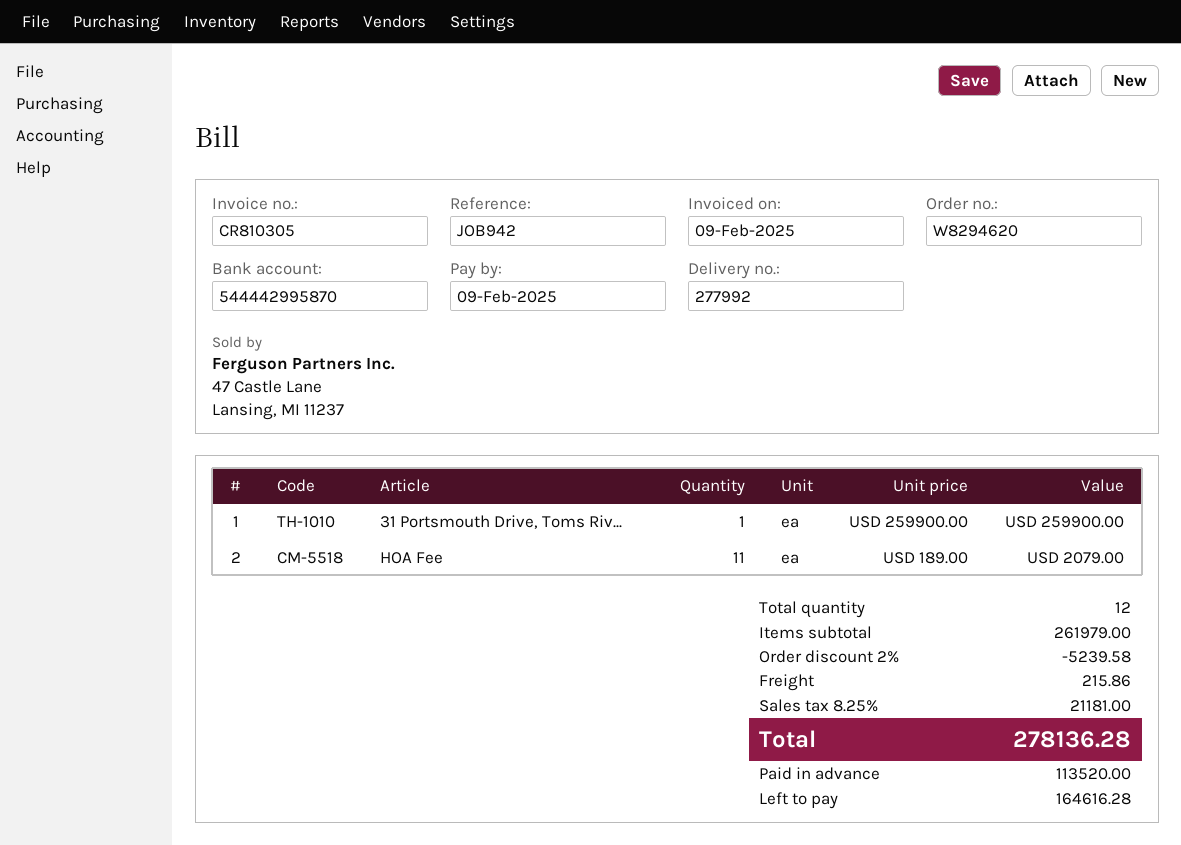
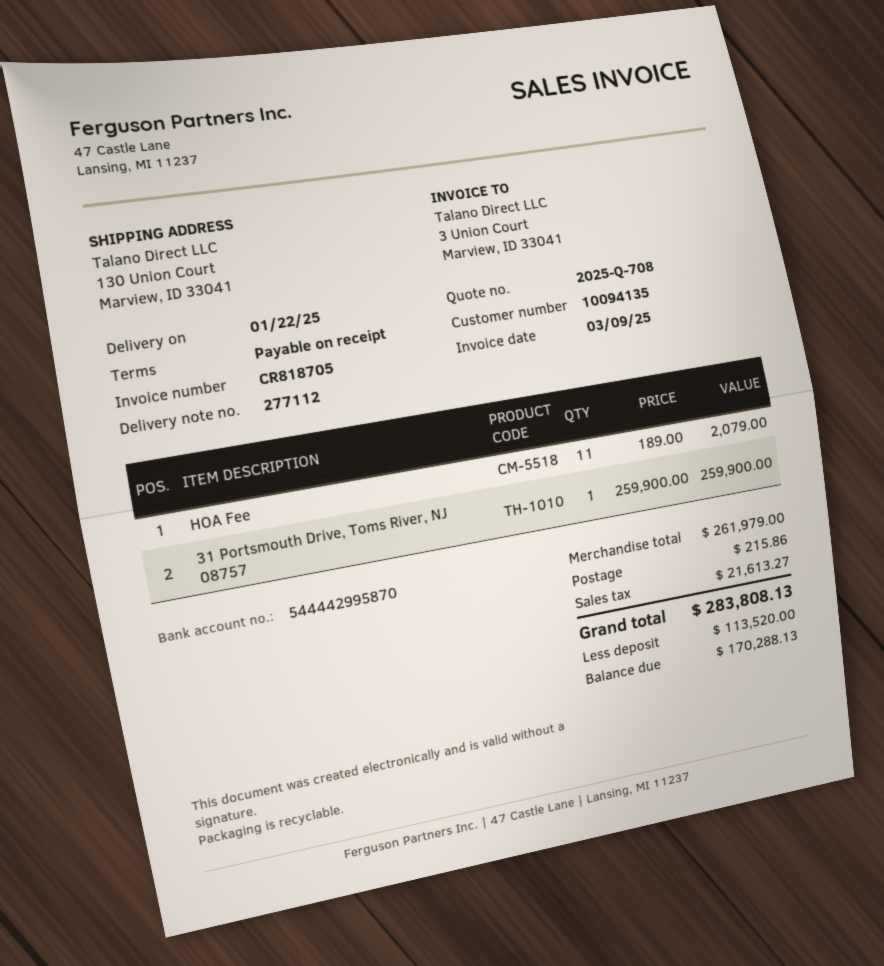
delivery note number: 277992 -> 277112
invoice number: CR810305 -> CR818705
invoice date: 2025-02-09 -> 2025-03-09
discount: 2% = 5239.58 -> none
tax: 21181.00 -> 21613.27
total: 278136.28 -> 283808.13
balance: 164616.28 -> 170288.13

